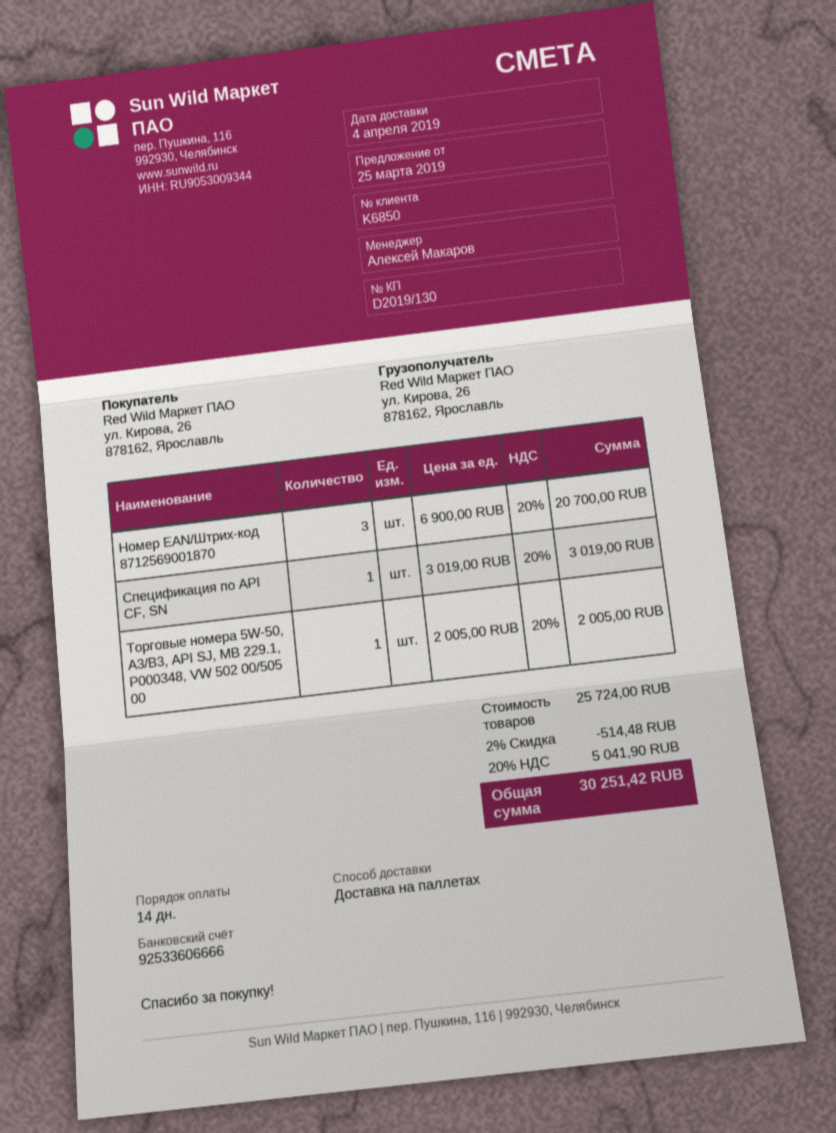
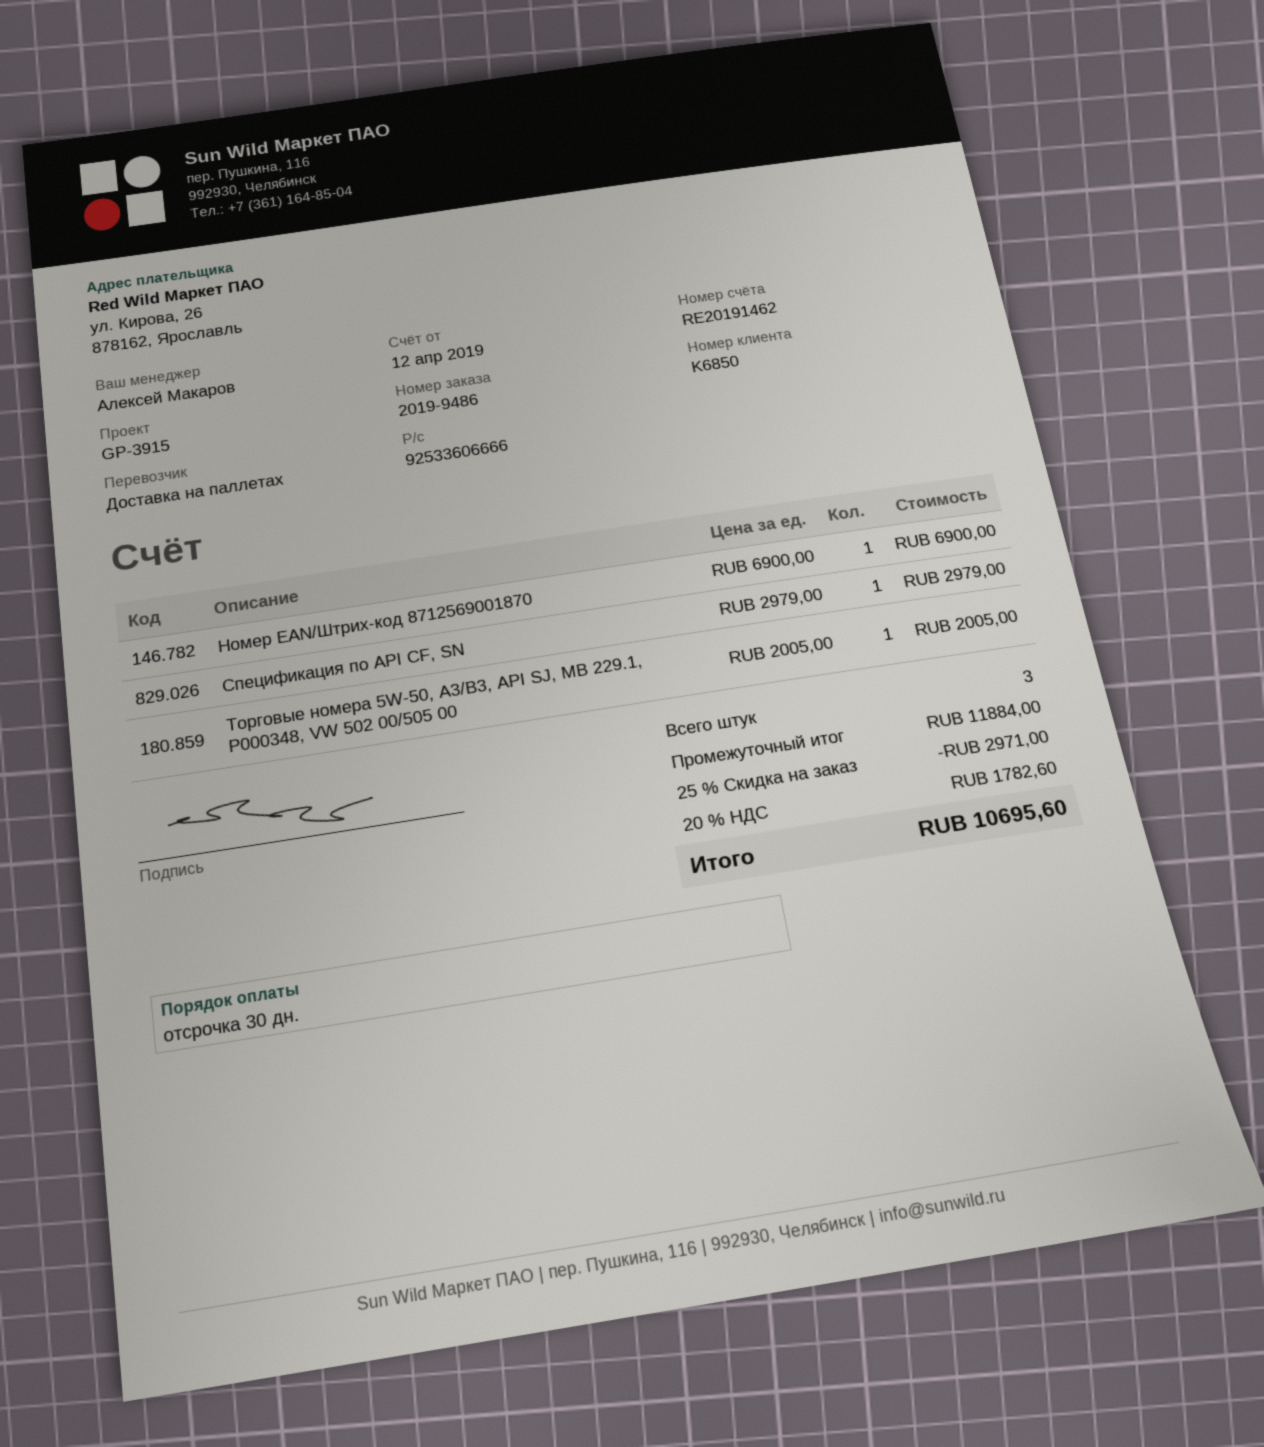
payment terms: 14 days -> 30 days
Номер EAN/Штрих-код 8712569001870: 3 x 6900.00 = 20700.00 -> 1 x 6900.00 = 6900.00
Спецификация по API CF, SN: 1 x 3019.00 = 3019.00 -> 1 x 2979.00 = 2979.00
subtotal: 25724.00 -> 11884.00
discount: 2% = 514.48 -> 25% = 2971.00
tax: 20% = 5041.90 -> 20% = 1782.60
total: 30251.42 -> 10695.60

